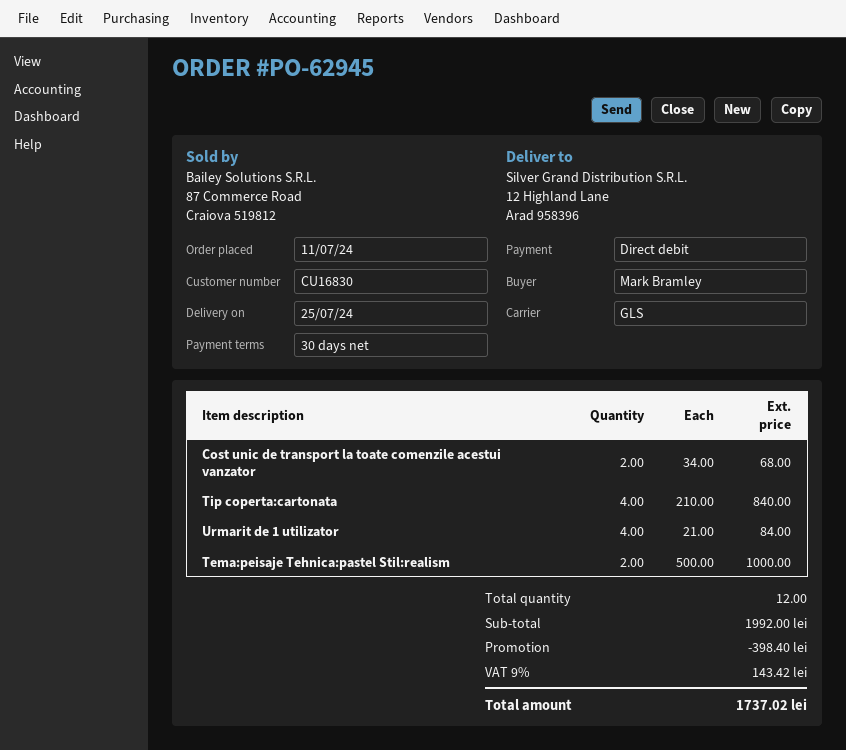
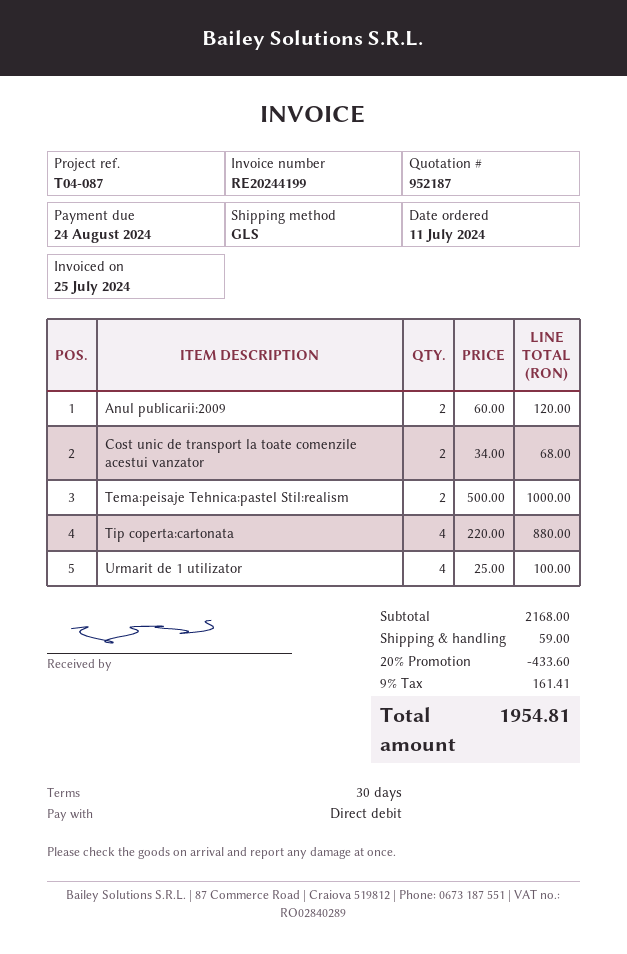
Tip coperta:cartonata: 4 x 210.00 = 840.00 -> 4 x 220.00 = 880.00
Urmarit de 1 utilizator: 4 x 21.00 = 84.00 -> 4 x 25.00 = 100.00
Anul publicarii:2009: none -> 2 x 60.00 = 120.00
subtotal: 1992.00 -> 2168.00
discount: 398.40 -> 433.60
shipping: none -> 59.00
tax: 9% = 143.42 -> 9% = 161.41
total: 1737.02 -> 1954.81

